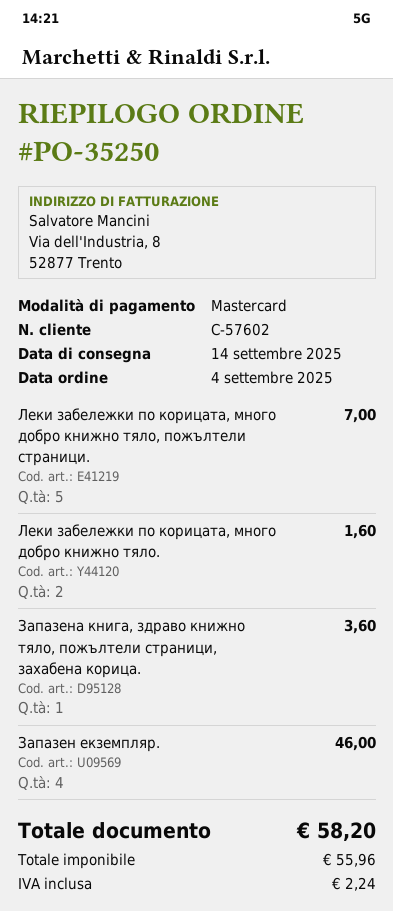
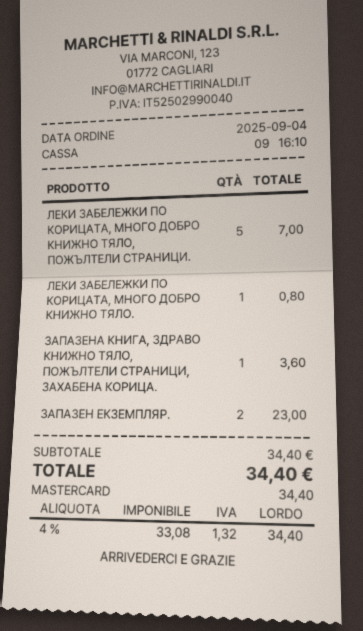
Леки забележки по корицата, много добро книжно тяло.: 2 for 1.60 -> 1 for 0.80
Запазен екземпляр.: 4 for 46.00 -> 2 for 23.00
net: 55.96 -> 33.08
tax: 2.24 -> 1.32
total: 58.20 -> 34.40

